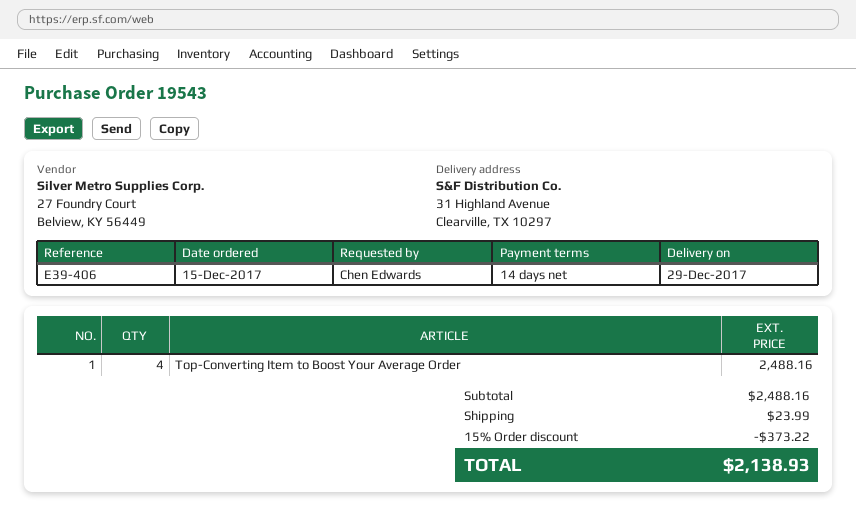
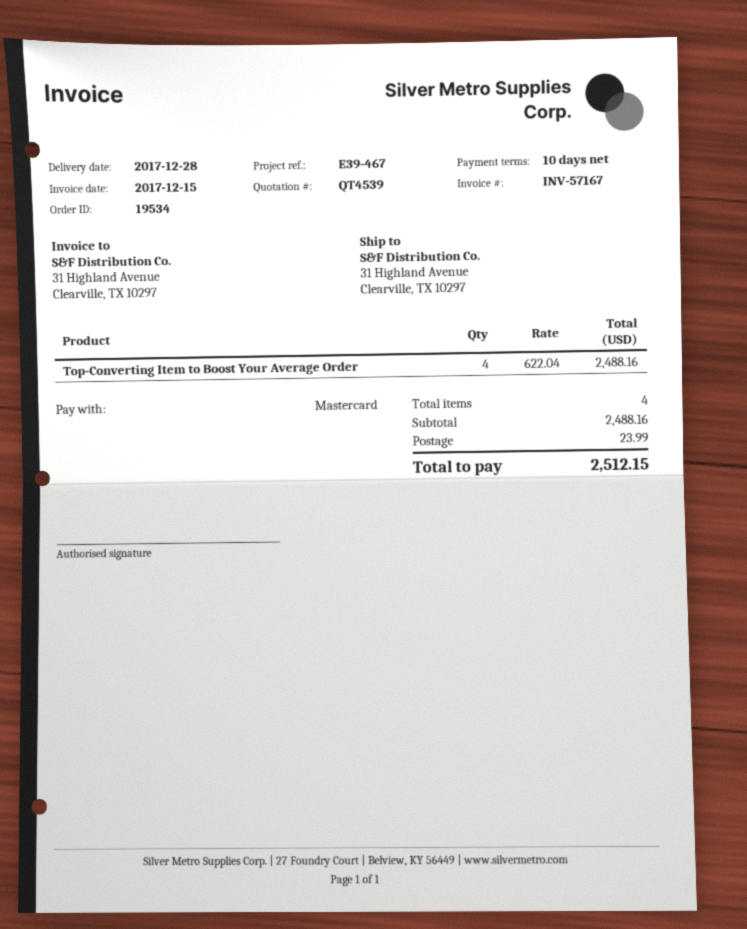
order number: 19543 -> 19534
delivery date: 2017-12-29 -> 2017-12-28
payment terms: 14 days -> 10 days
reference: E39-406 -> E39-467
discount: 15% = 373.22 -> none
total: 2138.93 -> 2512.15

